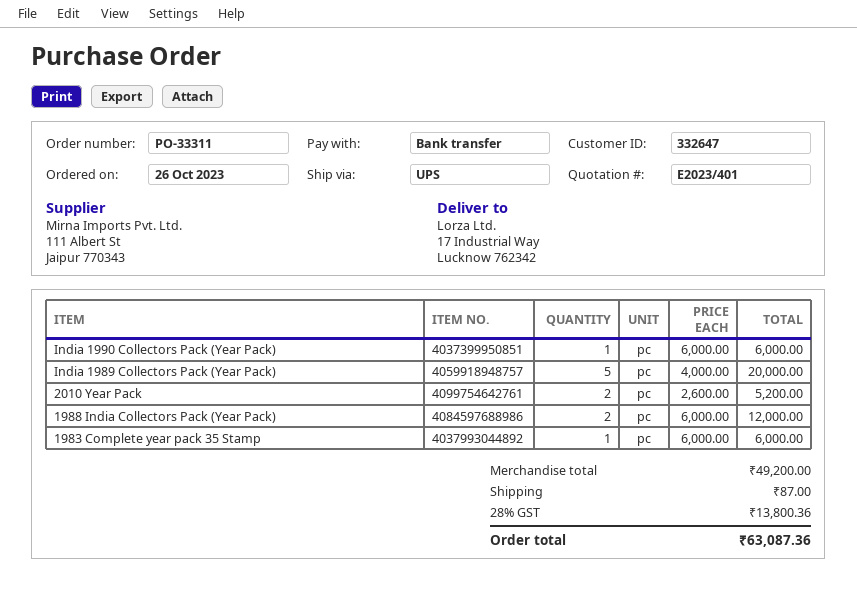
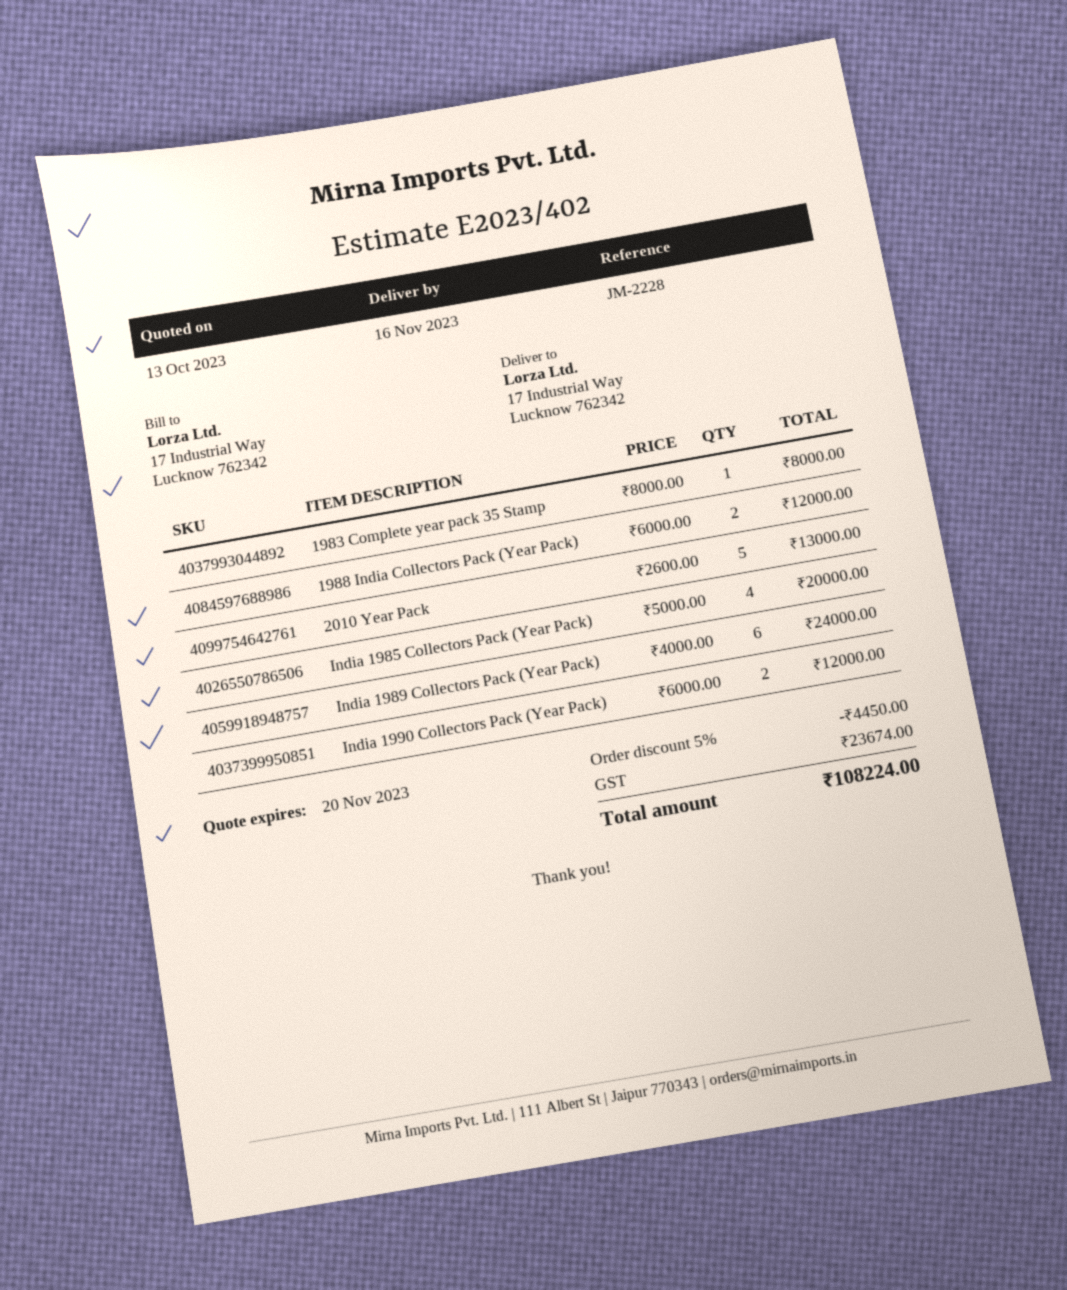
quote number: E2023/401 -> E2023/402
India 1990 Collectors Pack (Year Pack): 1 x 6000.00 = 6000.00 -> 2 x 6000.00 = 12000.00
India 1989 Collectors Pack (Year Pack): 5 x 4000.00 = 20000.00 -> 6 x 4000.00 = 24000.00
2010 Year Pack: 2 x 2600.00 = 5200.00 -> 5 x 2600.00 = 13000.00
1983 Complete year pack 35 Stamp: 1 x 6000.00 = 6000.00 -> 1 x 8000.00 = 8000.00
India 1985 Collectors Pack (Year Pack): none -> 4 x 5000.00 = 20000.00
discount: none -> 5% = 4450.00
shipping: 87.00 -> none
tax: 13800.36 -> 23674.00
total: 63087.36 -> 108224.00

